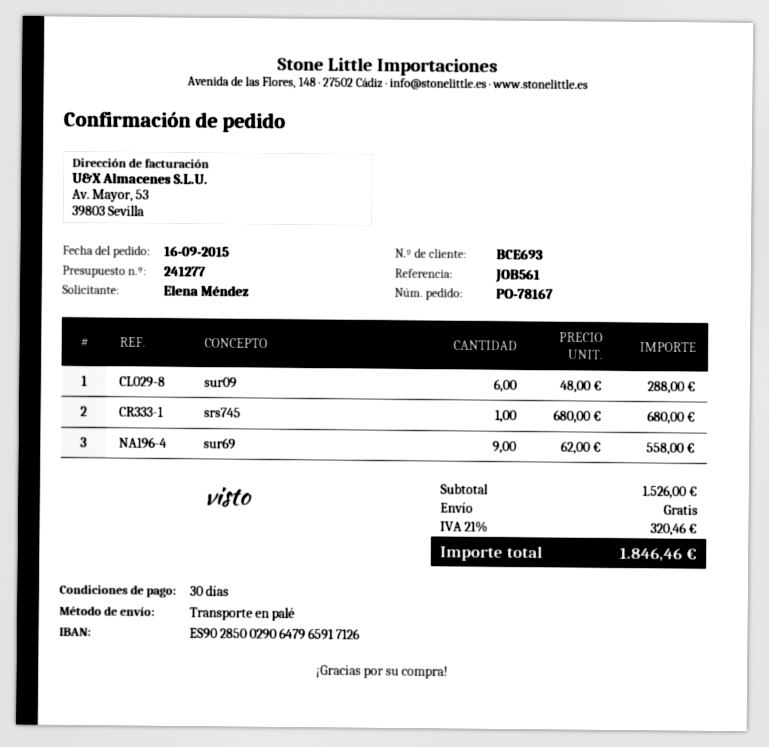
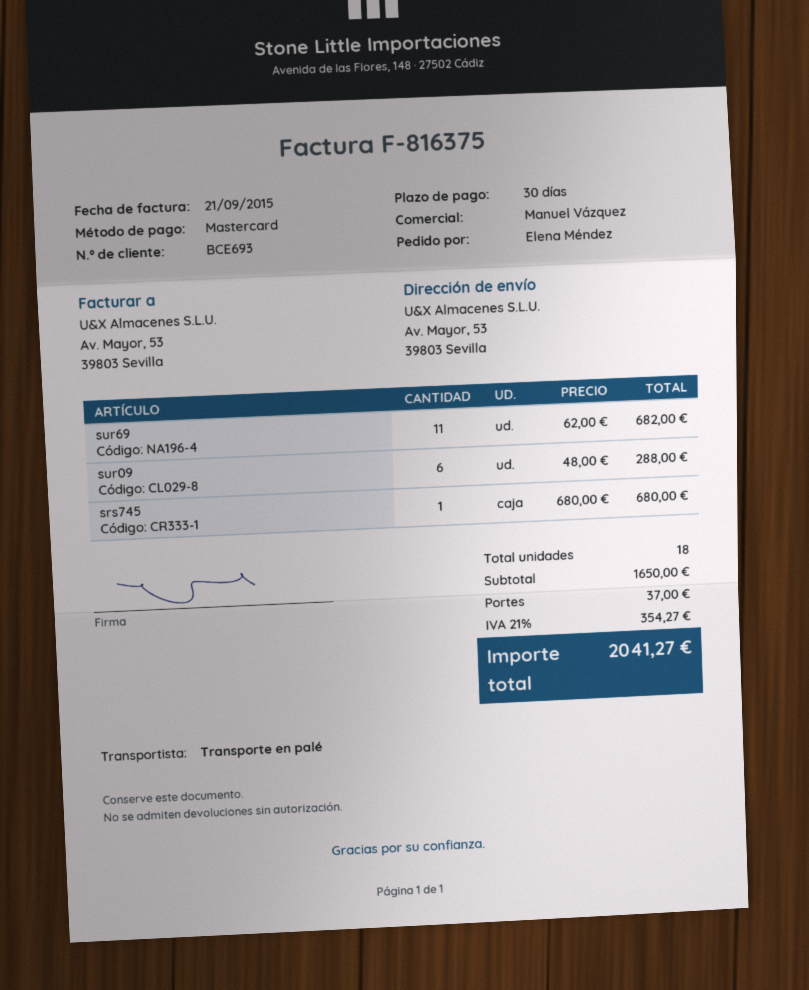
sur69: 9 x 62.00 = 558.00 -> 11 x 62.00 = 682.00
subtotal: 1526.00 -> 1650.00
shipping: 0.00 -> 37.00
tax: 21% = 320.46 -> 21% = 354.27
total: 1846.46 -> 2041.27

